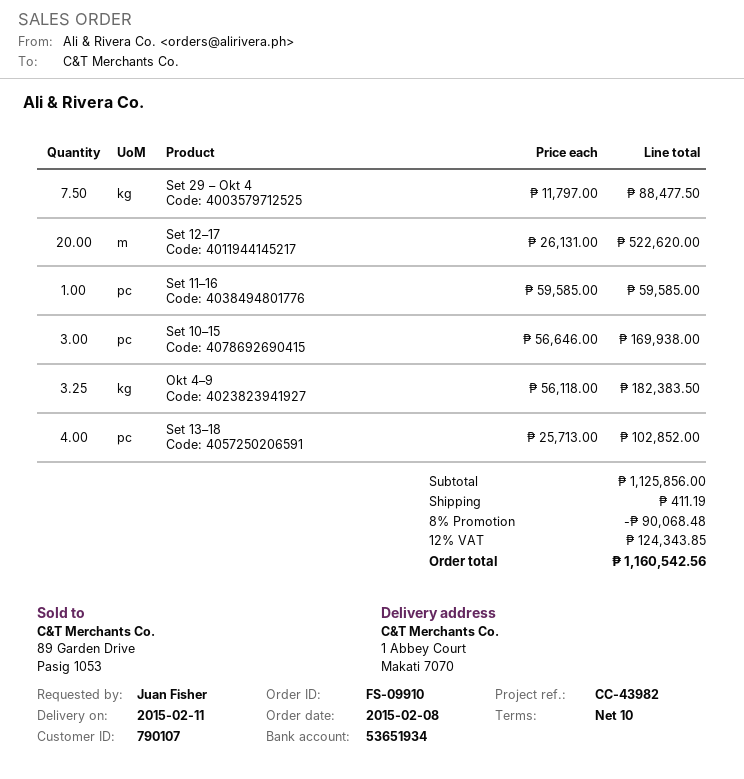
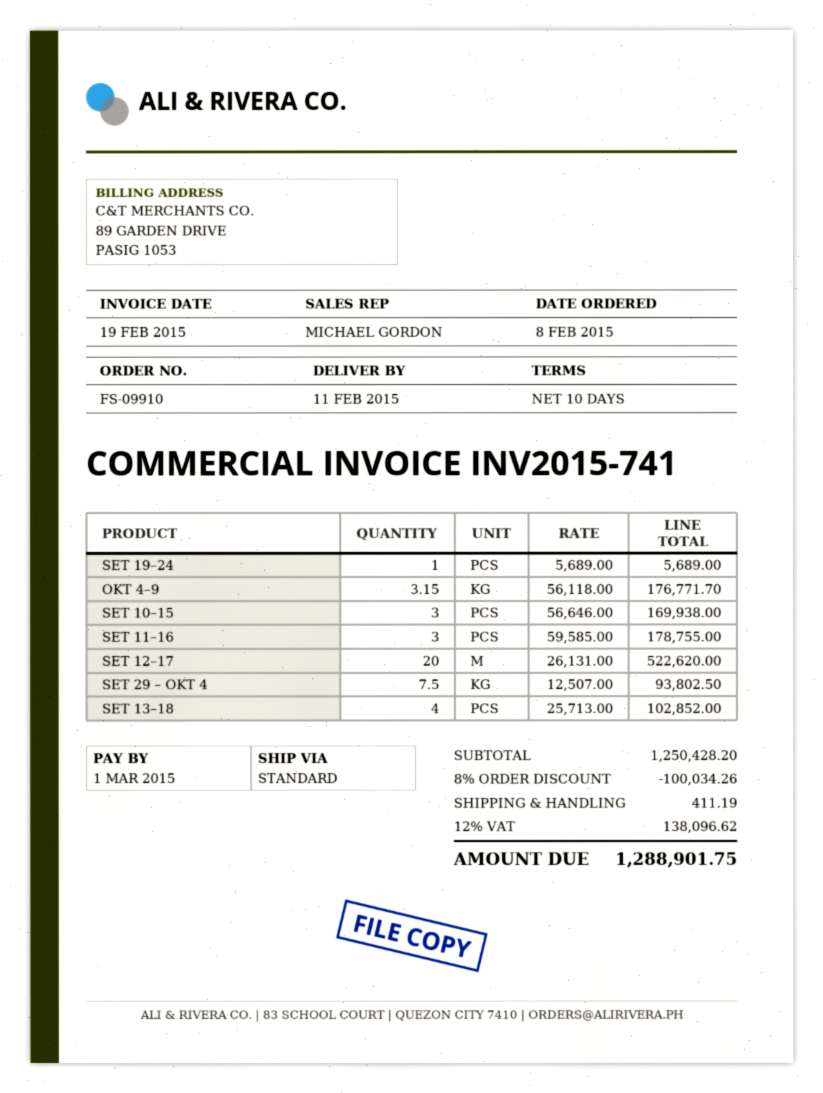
Set 29 – Okt 4: 7.5 x 11797.00 = 88477.50 -> 7.5 x 12507.00 = 93802.50
Set 11–16: 1 x 59585.00 = 59585.00 -> 3 x 59585.00 = 178755.00
Okt 4–9: 3.25 x 56118.00 = 182383.50 -> 3.15 x 56118.00 = 176771.70
SET 19–24: none -> 1 x 5689.00 = 5689.00
subtotal: 1125856.00 -> 1250428.20
discount: 8% = 90068.48 -> 8% = 100034.26
tax: 12% = 124343.85 -> 12% = 138096.62
total: 1160542.56 -> 1288901.75

